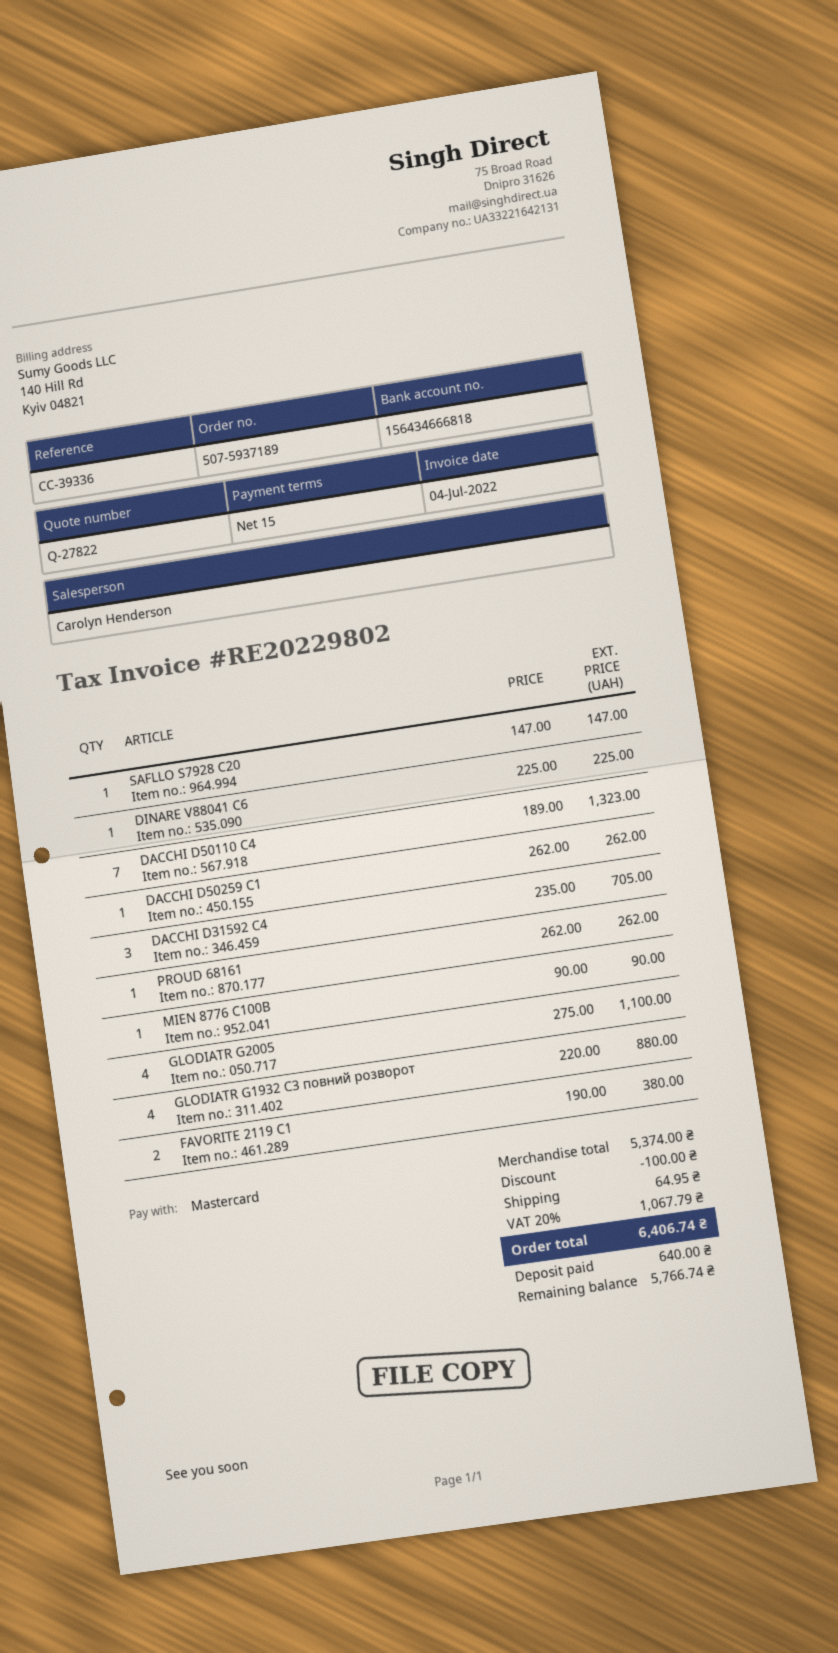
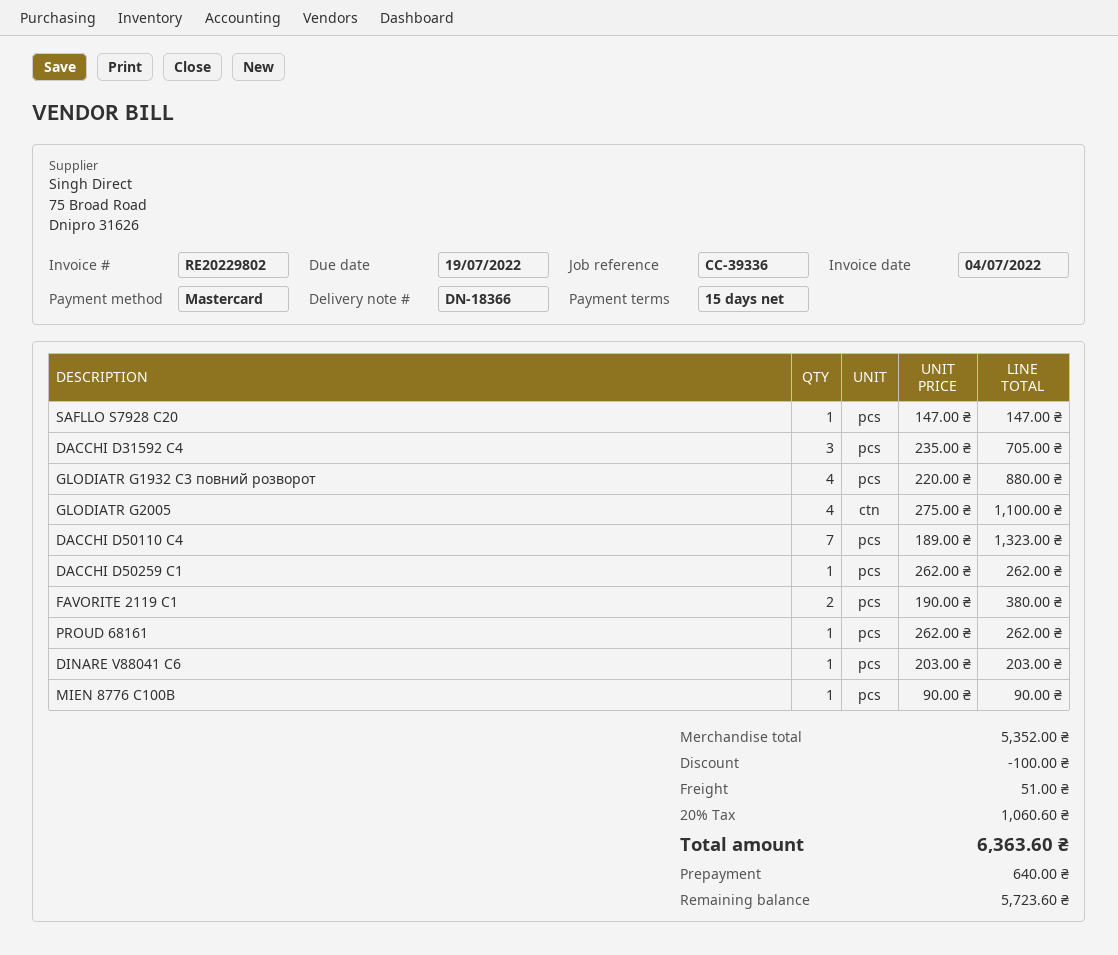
DINARE V88041 C6: 1 x 225.00 = 225.00 -> 1 x 203.00 = 203.00
subtotal: 5374.00 -> 5352.00
shipping: 64.95 -> 51.00
tax: 20% = 1067.79 -> 20% = 1060.60
total: 6406.74 -> 6363.60
balance: 5766.74 -> 5723.60

